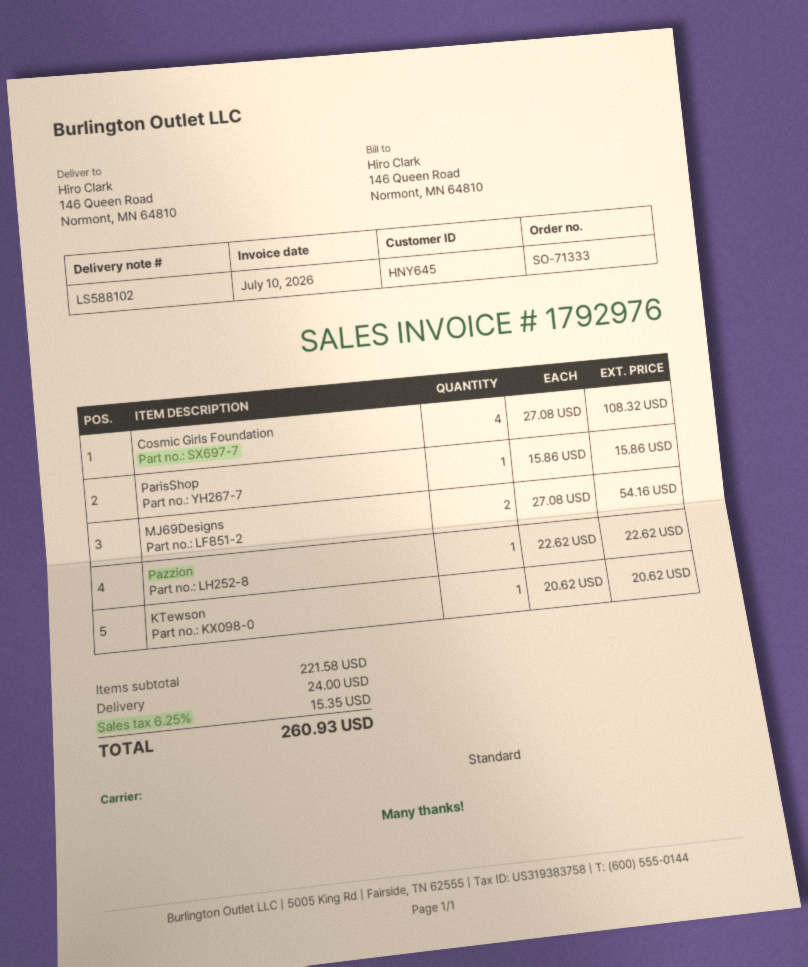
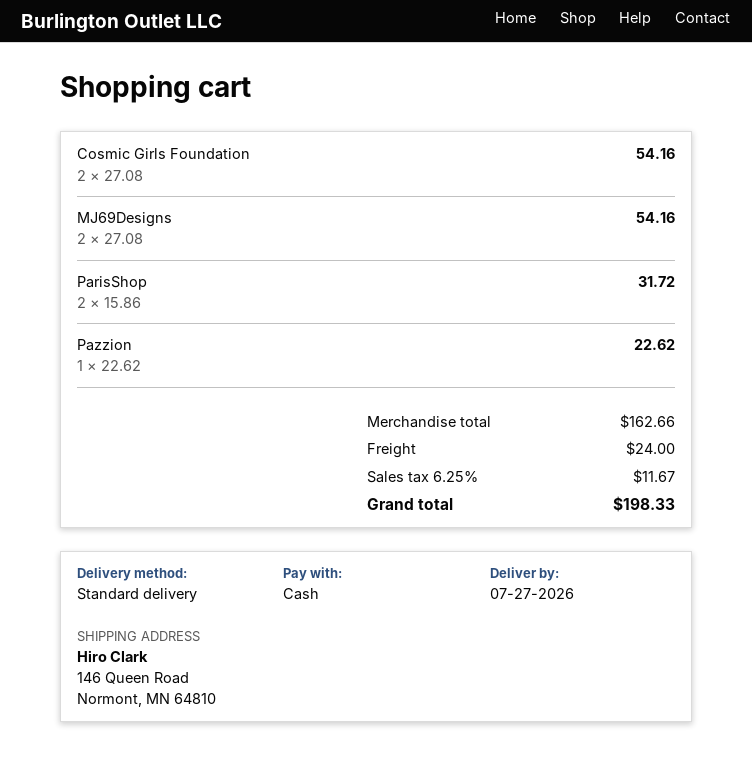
Cosmic Girls Foundation: 4 x 27.08 = 108.32 -> 2 x 27.08 = 54.16
ParisShop: 1 x 15.86 = 15.86 -> 2 x 15.86 = 31.72
KTewson: 1 x 20.62 = 20.62 -> none
subtotal: 221.58 -> 162.66
tax: 6.25% = 15.35 -> 6.25% = 11.67
total: 260.93 -> 198.33

